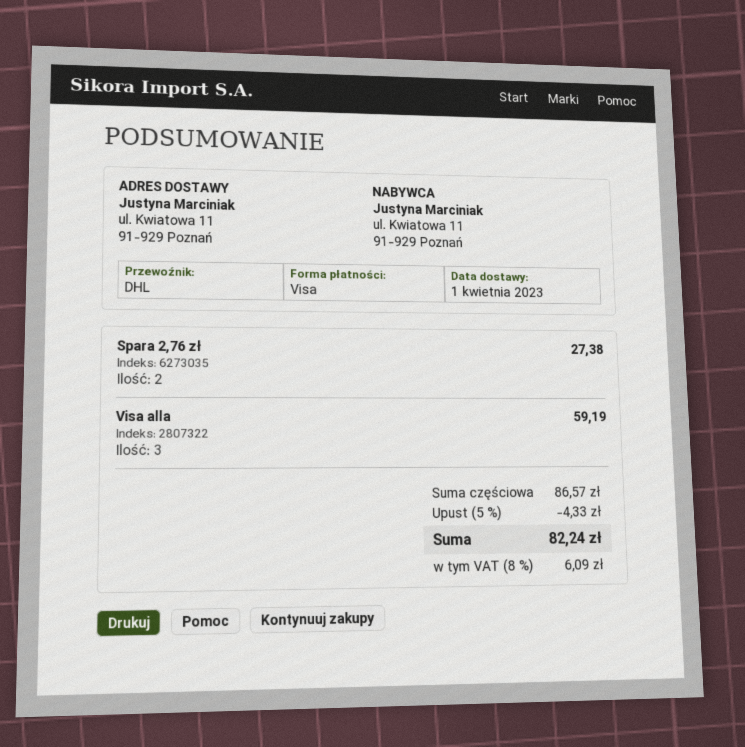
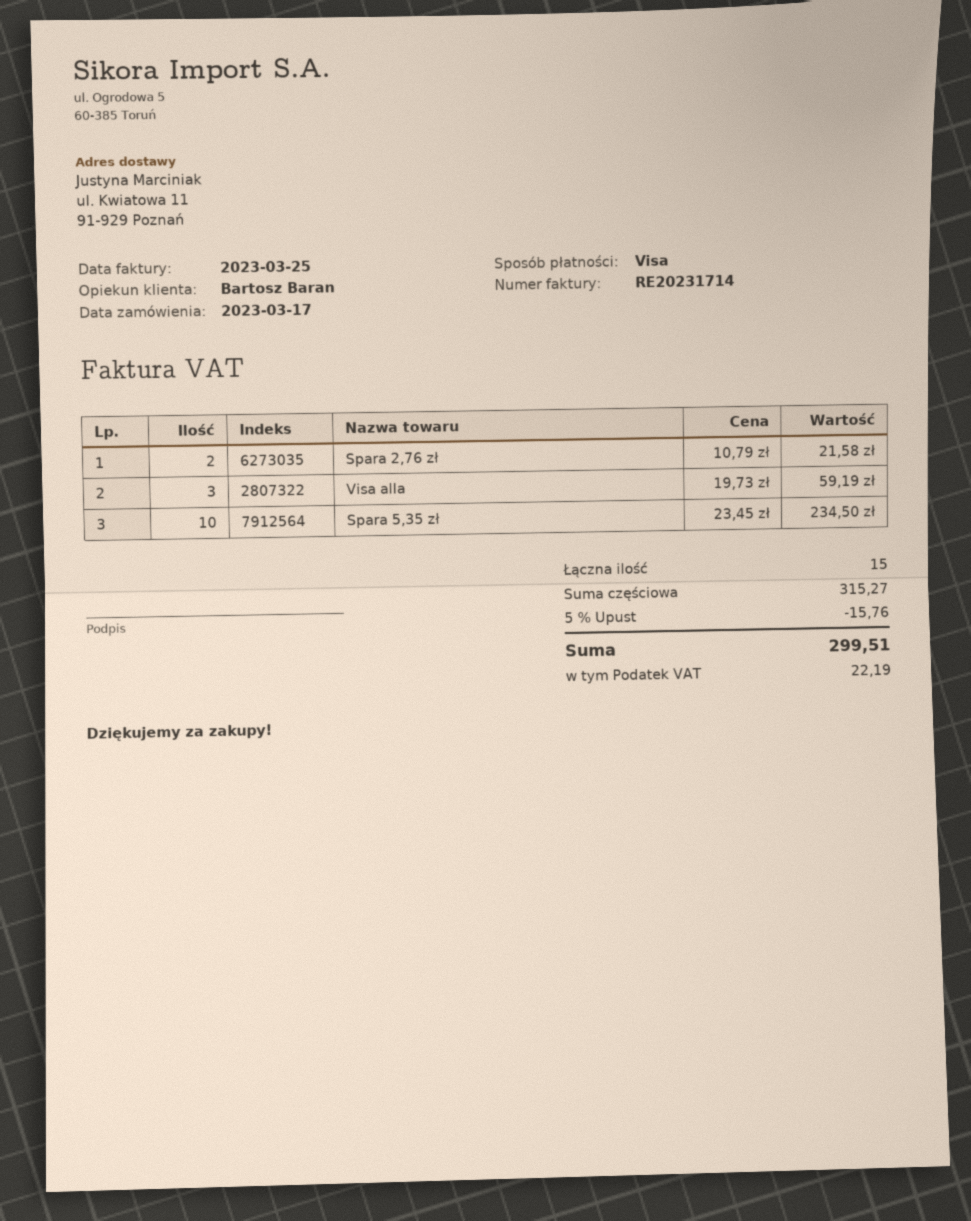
Spara 2,76 zł: 2 for 27.38 -> 2 for 21.58
Spara 5,35 zł: none -> 10 for 234.50
subtotal: 86.57 -> 315.27
discount: 5% = 4.33 -> 5% = 15.76
tax: 6.09 -> 22.19
total: 82.24 -> 299.51

